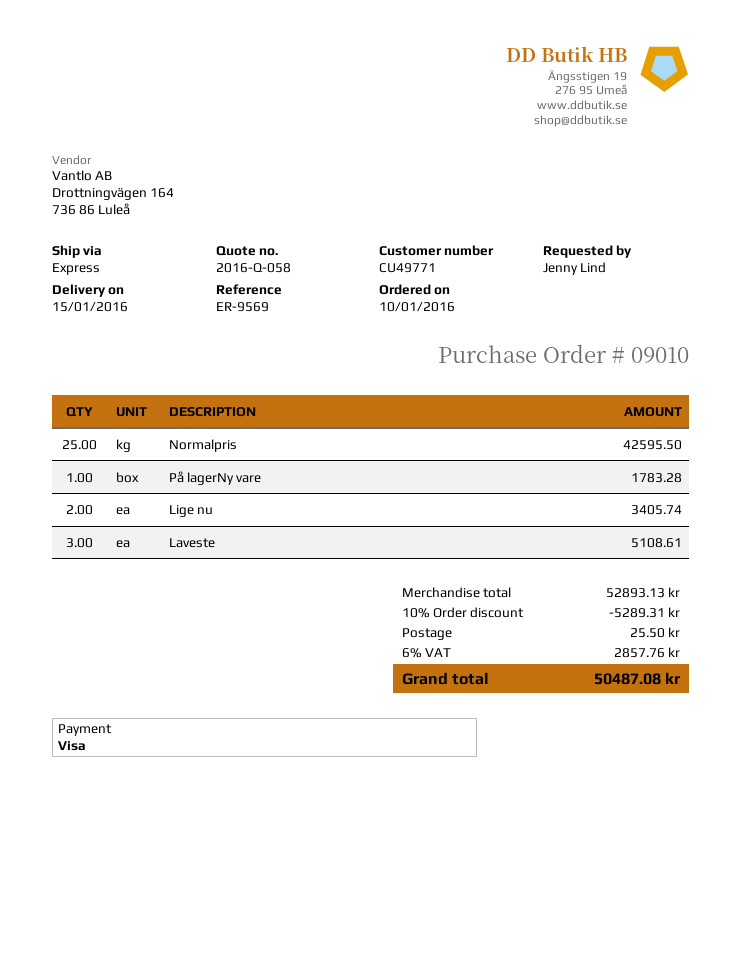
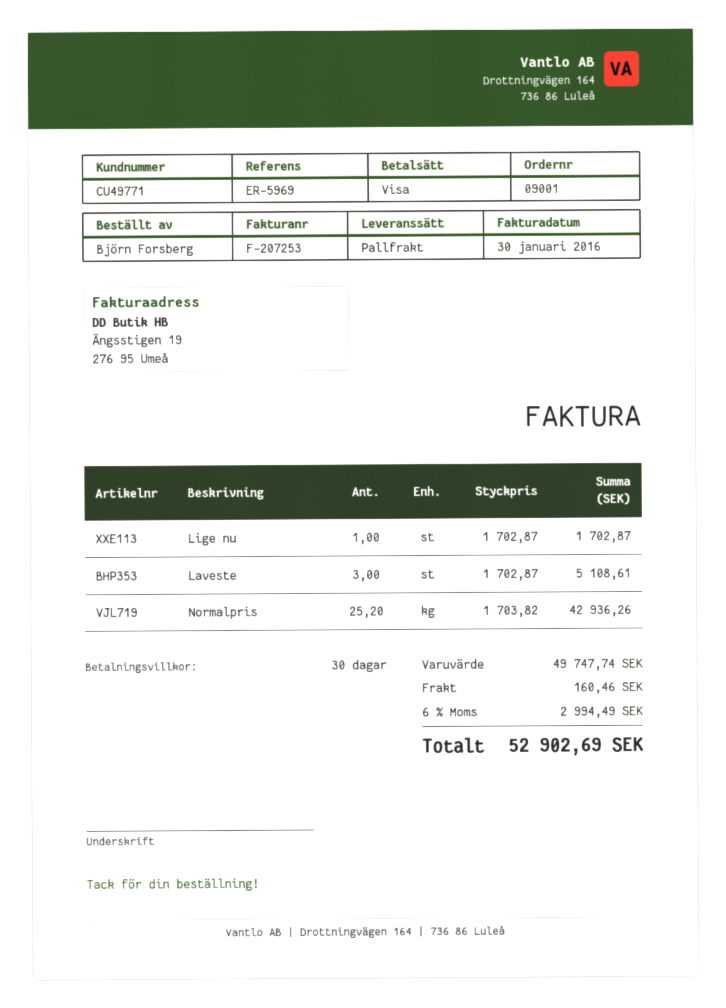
order number: 09010 -> 09001
reference: ER-9569 -> ER-5969
ordered by: Jenny Lind -> Björn Forsberg
shipping method: express -> pallet freight
Normalpris: 25 for 42595.50 -> 25.2 for 42936.26
På lagerNy vare: 1 for 1783.28 -> none
Lige nu: 2 for 3405.74 -> 1 for 1702.87
subtotal: 52893.13 -> 49747.74
discount: 10% = 5289.31 -> none
shipping: 25.50 -> 160.46
tax: 6% = 2857.76 -> 6% = 2994.49
total: 50487.08 -> 52902.69

